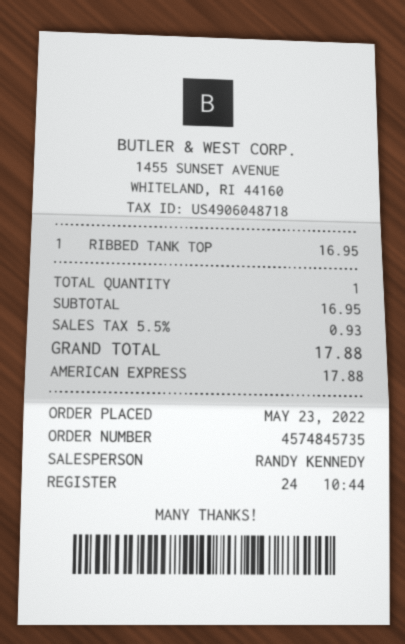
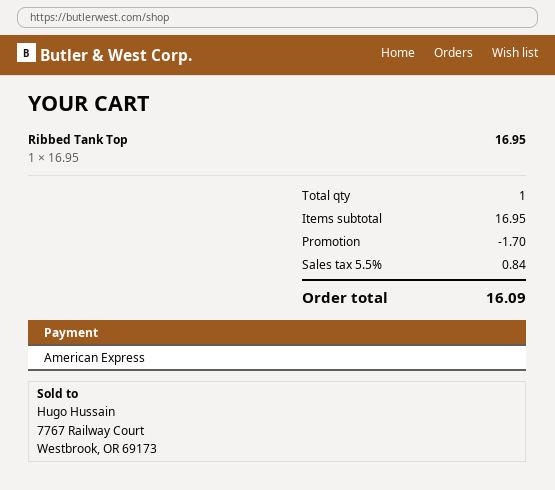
discount: none -> 1.70
tax: 5.5% = 0.93 -> 5.5% = 0.84
total: 17.88 -> 16.09

